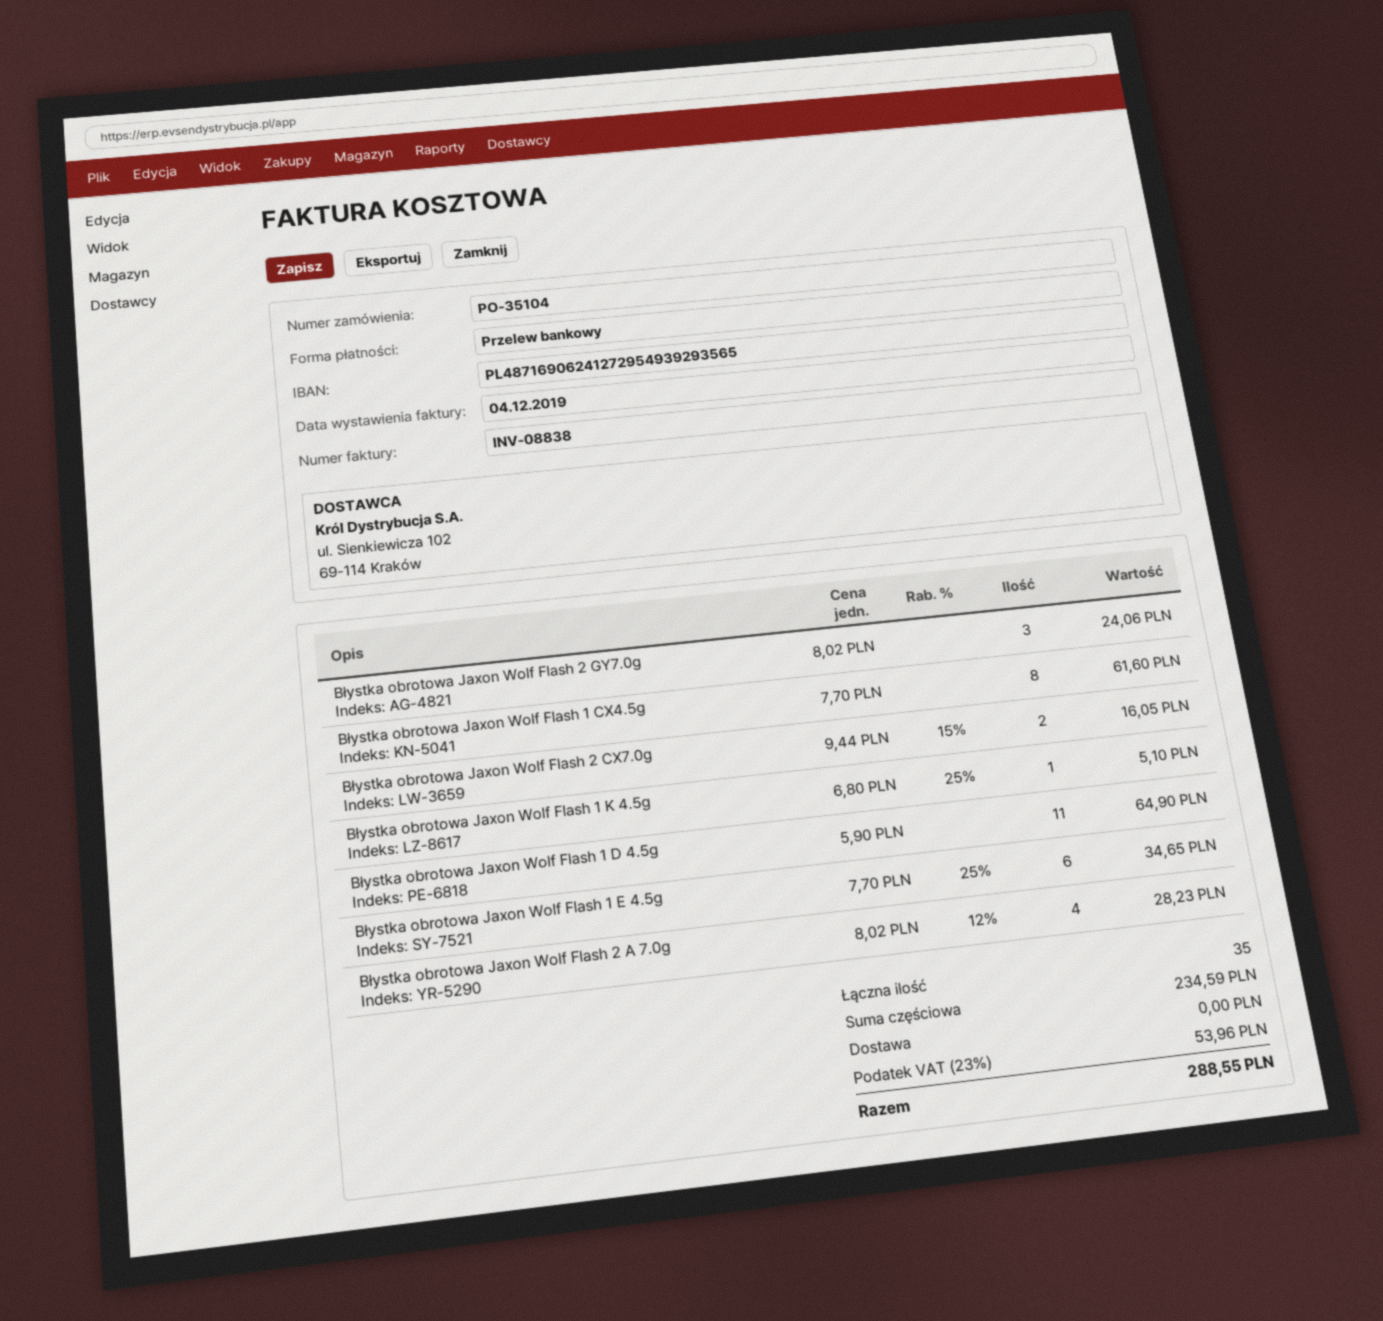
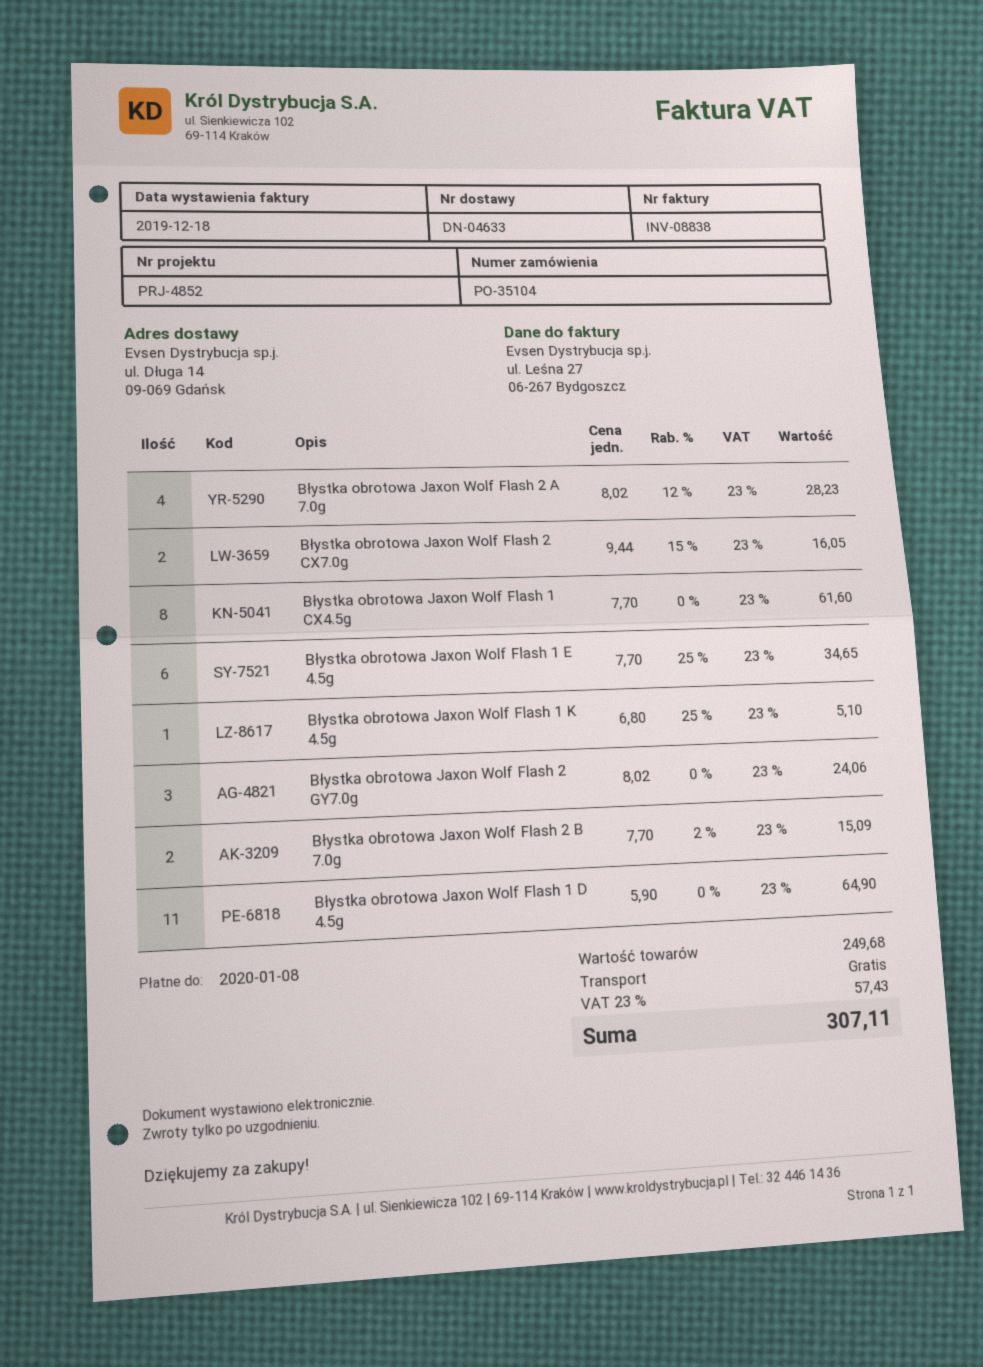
invoice date: 2019-12-04 -> 2019-12-18
Błystka obrotowa Jaxon Wolf Flash 2 B 7.0g: none -> 2 x 7.70 - 2% = 15.09
subtotal: 234.59 -> 249.68
tax: 23% = 53.96 -> 23% = 57.43
total: 288.55 -> 307.11

